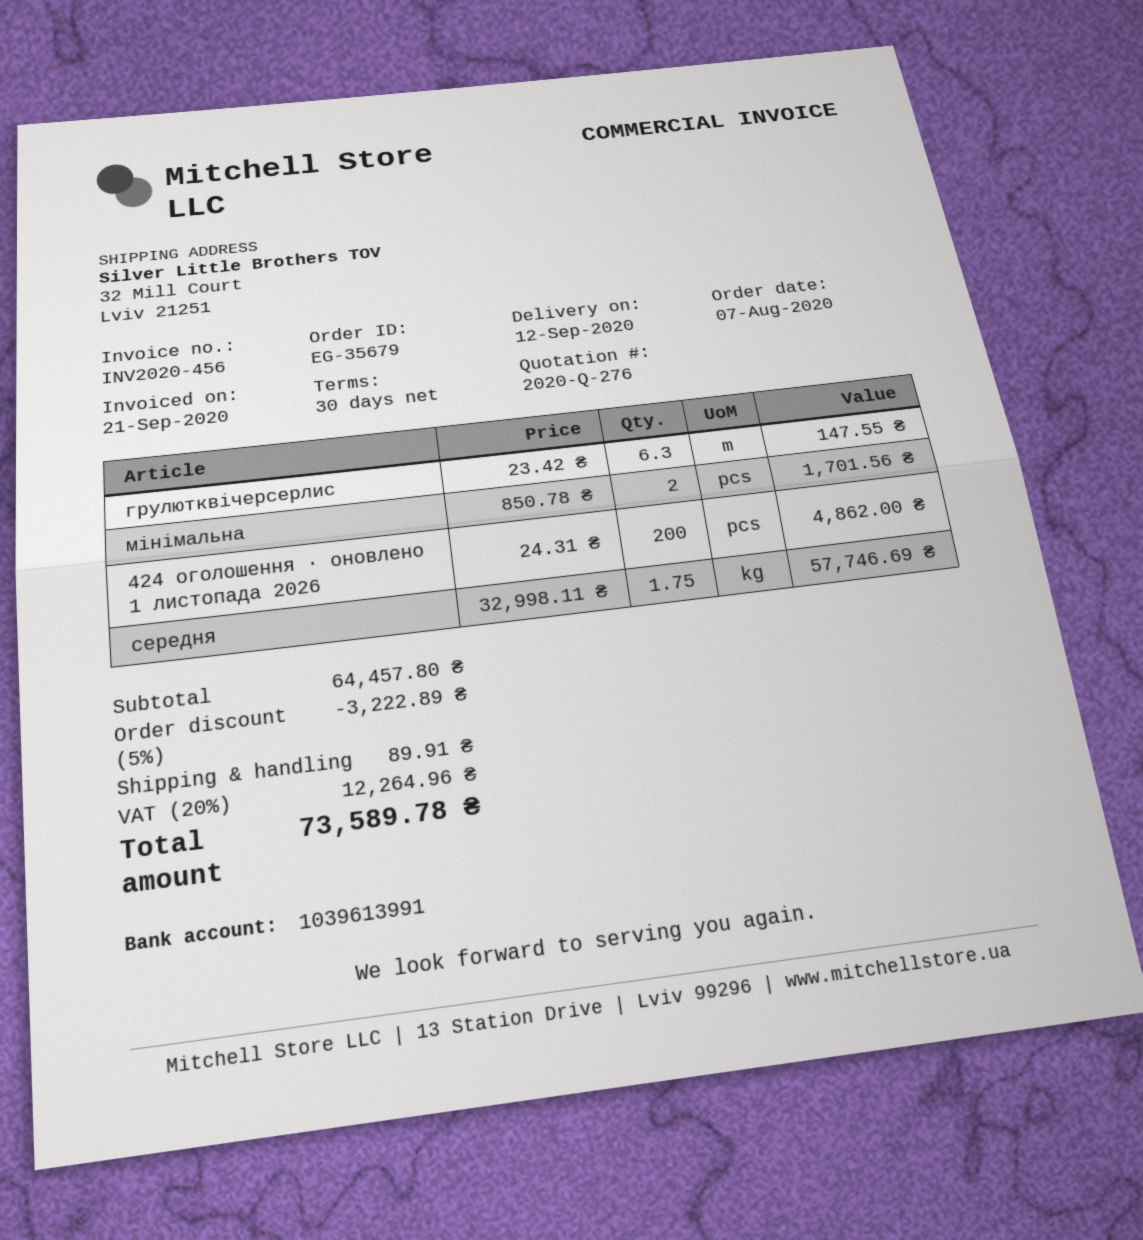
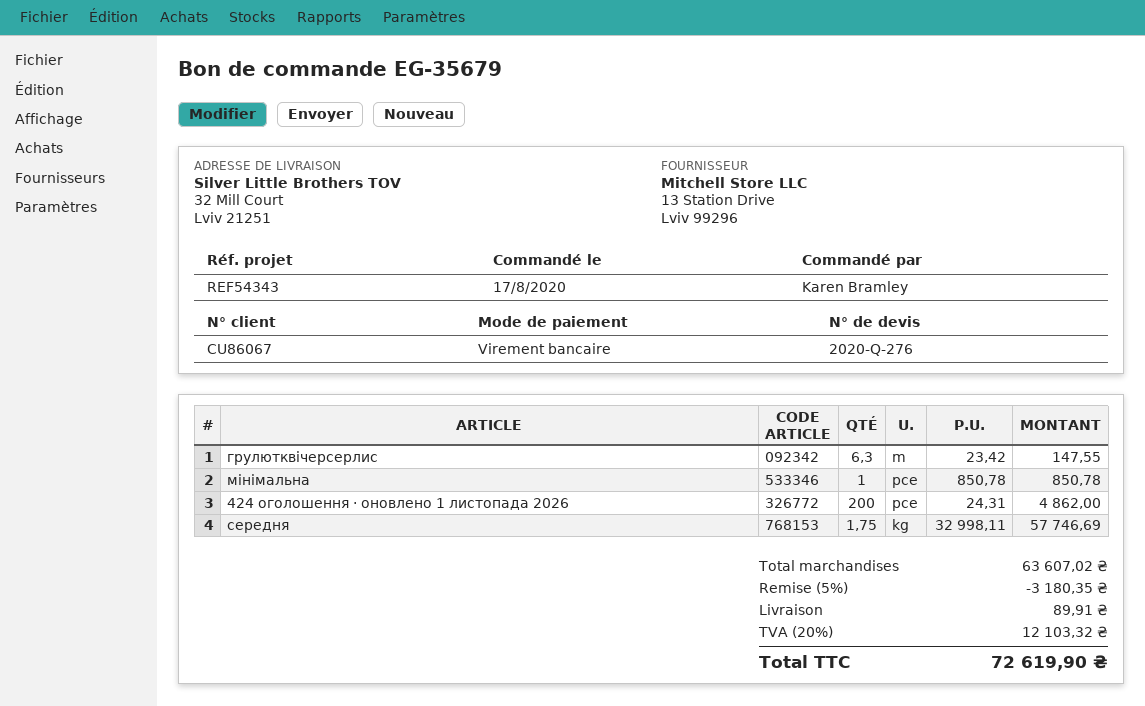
order date: 2020-08-07 -> 2020-08-17
мінімальна: 2 x 850.78 = 1701.56 -> 1 x 850.78 = 850.78
subtotal: 64457.80 -> 63607.02
discount: 5% = 3222.89 -> 5% = 3180.35
tax: 20% = 12264.96 -> 20% = 12103.32
total: 73589.78 -> 72619.90

